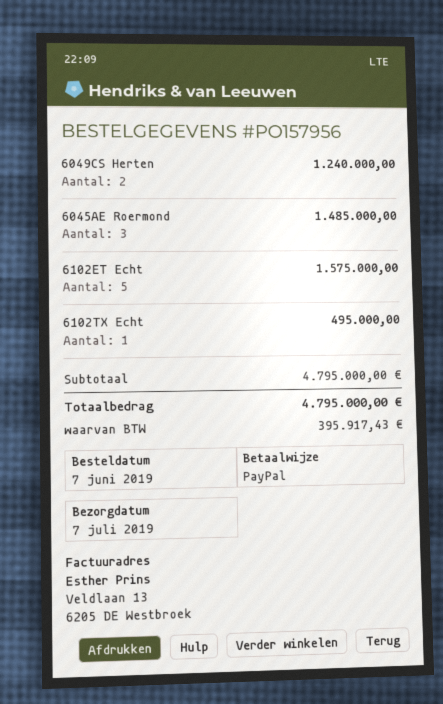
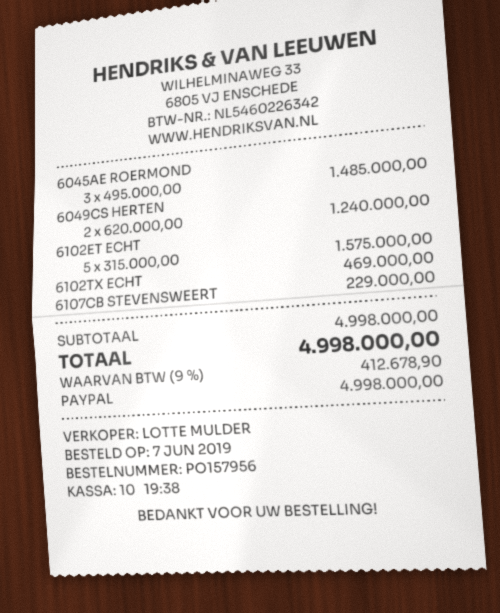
6102TX Echt: 1 for 495000.00 -> 1 for 469000.00
6107CB STEVENSWEERT: none -> 1 for 229000.00
subtotal: 4795000.00 -> 4998000.00
tax: 395917.43 -> 412678.90
total: 4795000.00 -> 4998000.00

